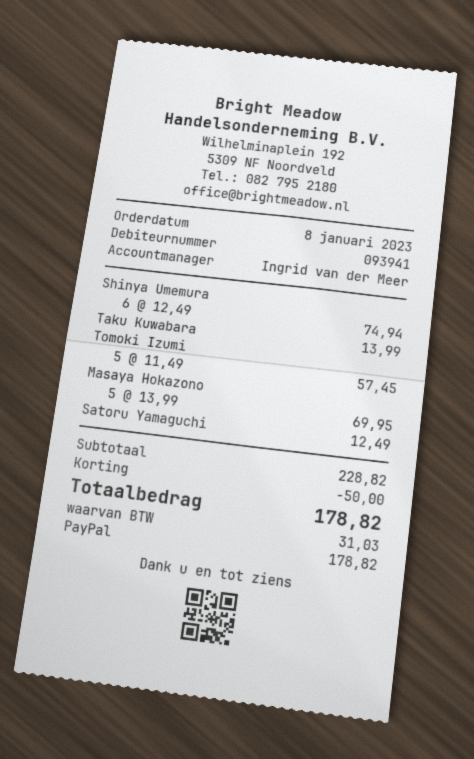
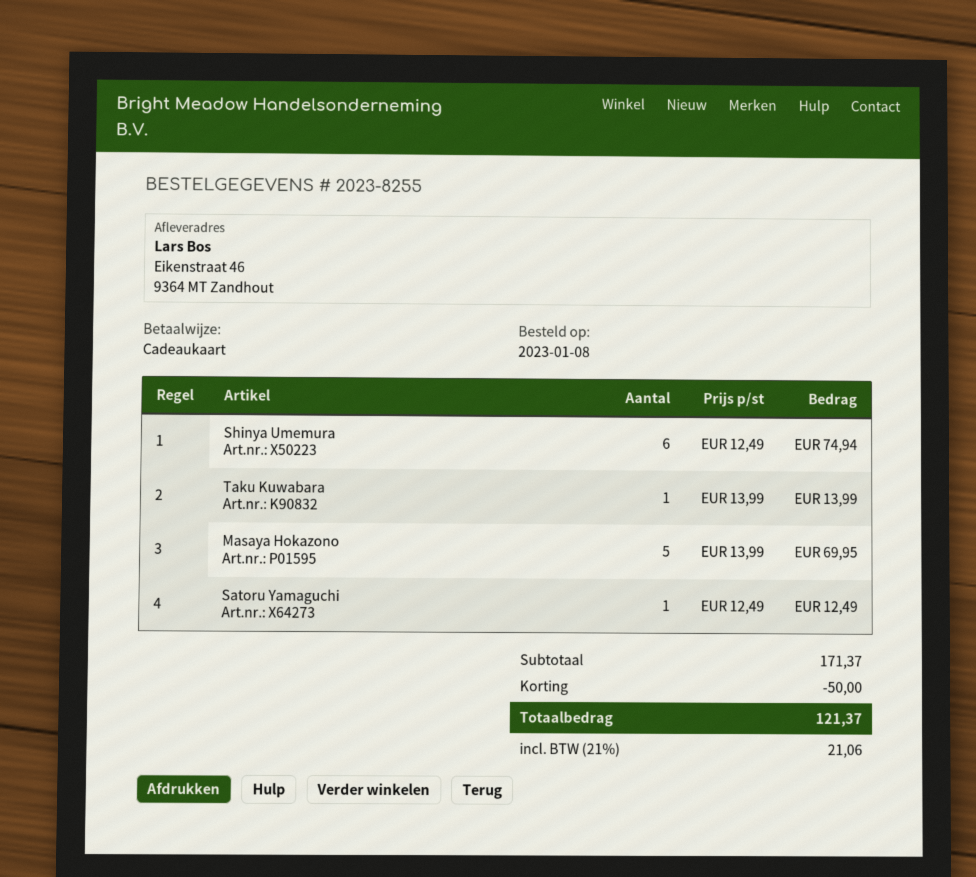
payment method: PayPal -> gift card
Tomoki Izumi: 5 x 11.49 = 57.45 -> none
subtotal: 228.82 -> 171.37
tax: 31.03 -> 21.06
total: 178.82 -> 121.37

